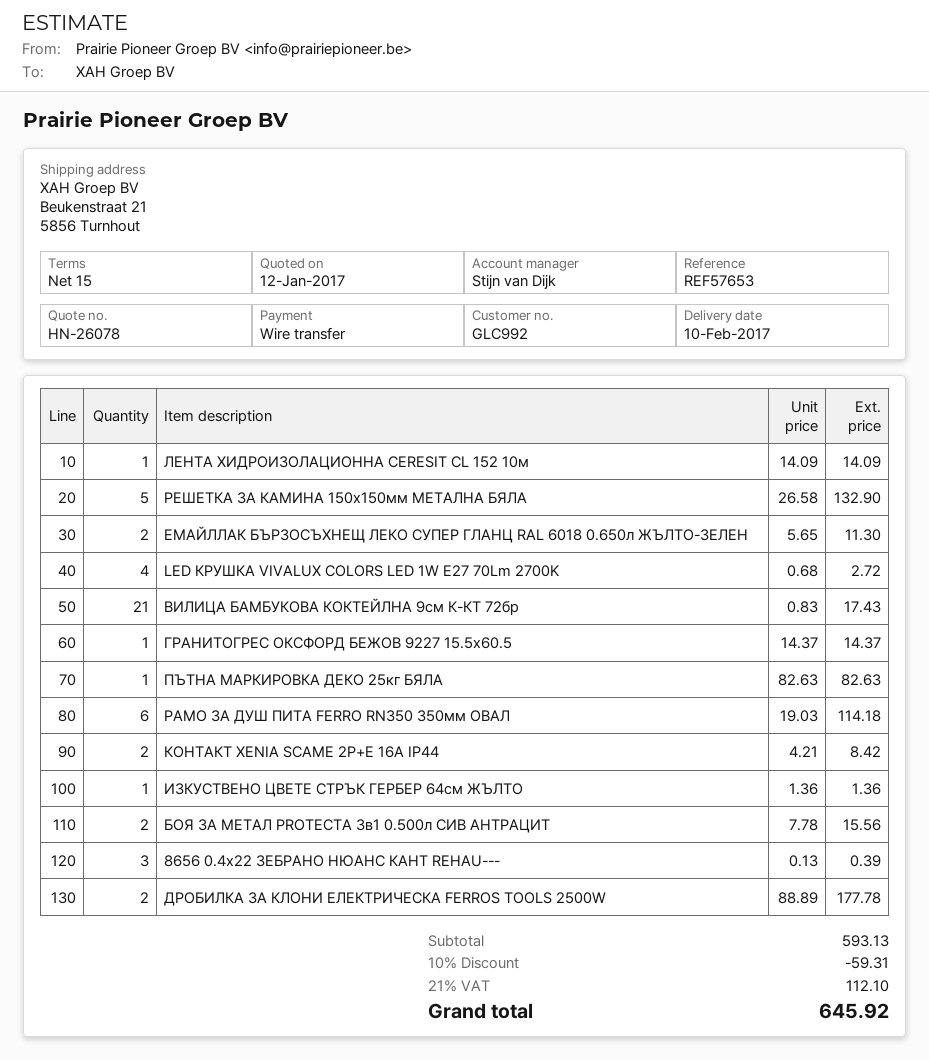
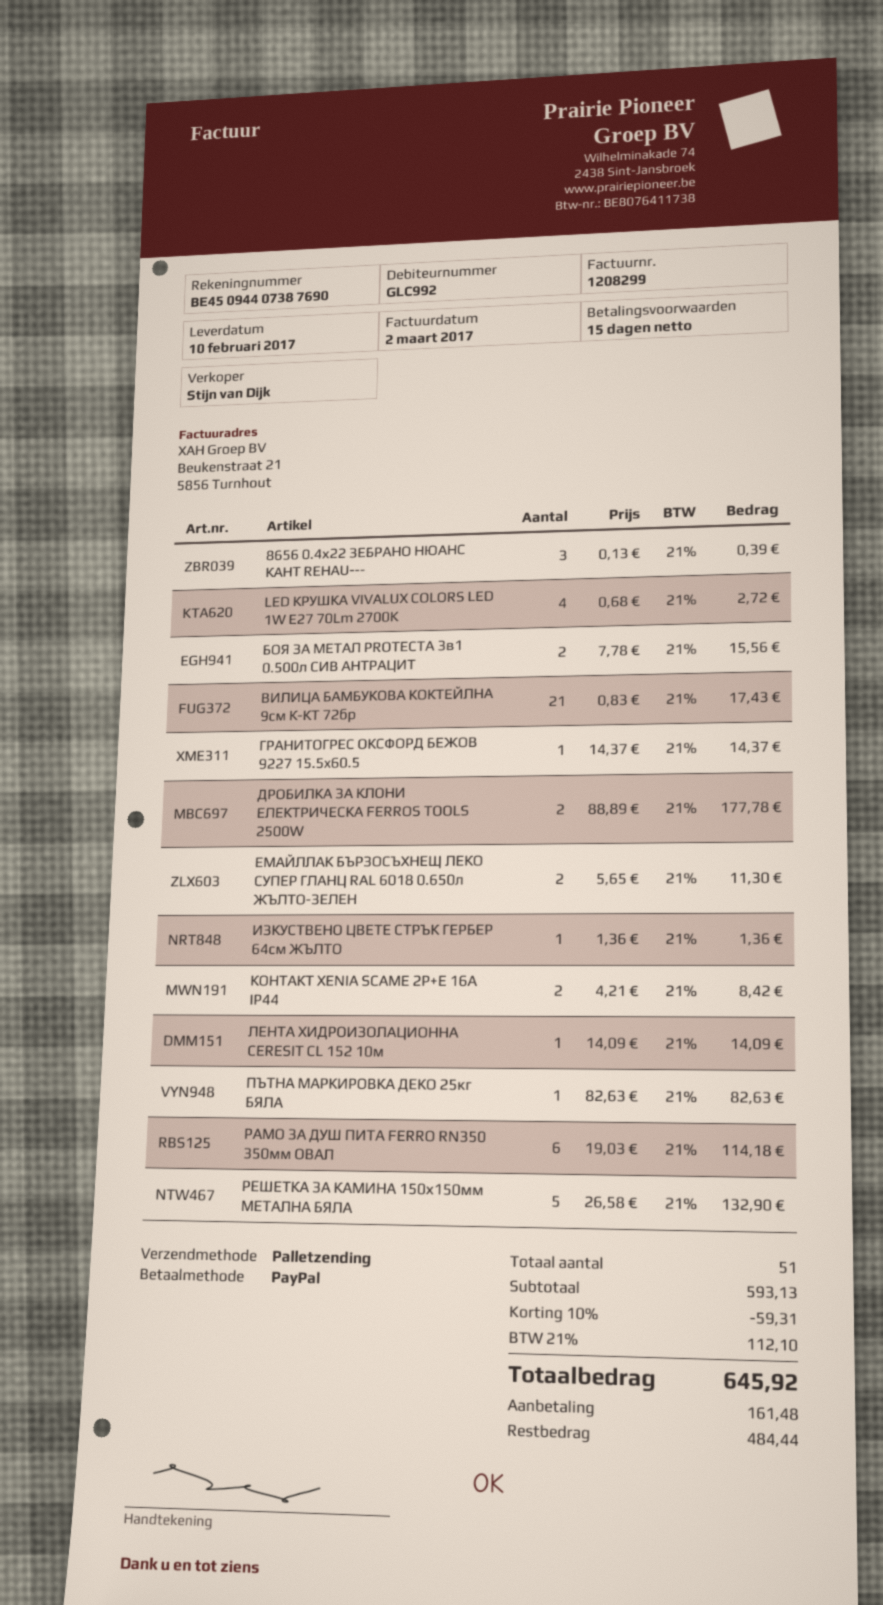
payment method: bank transfer -> PayPal

